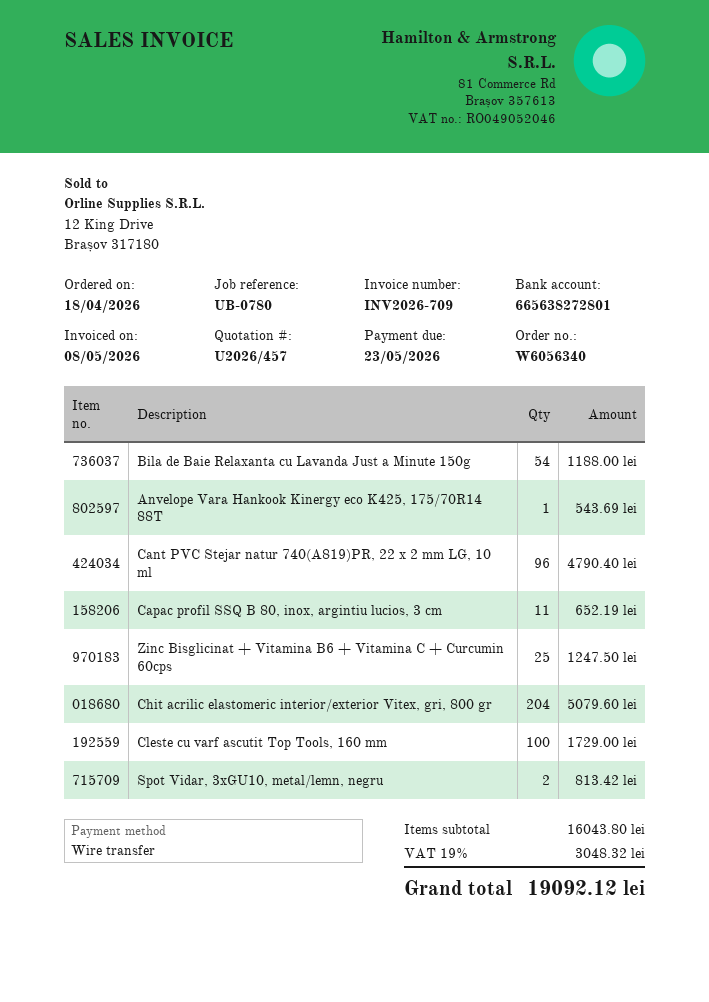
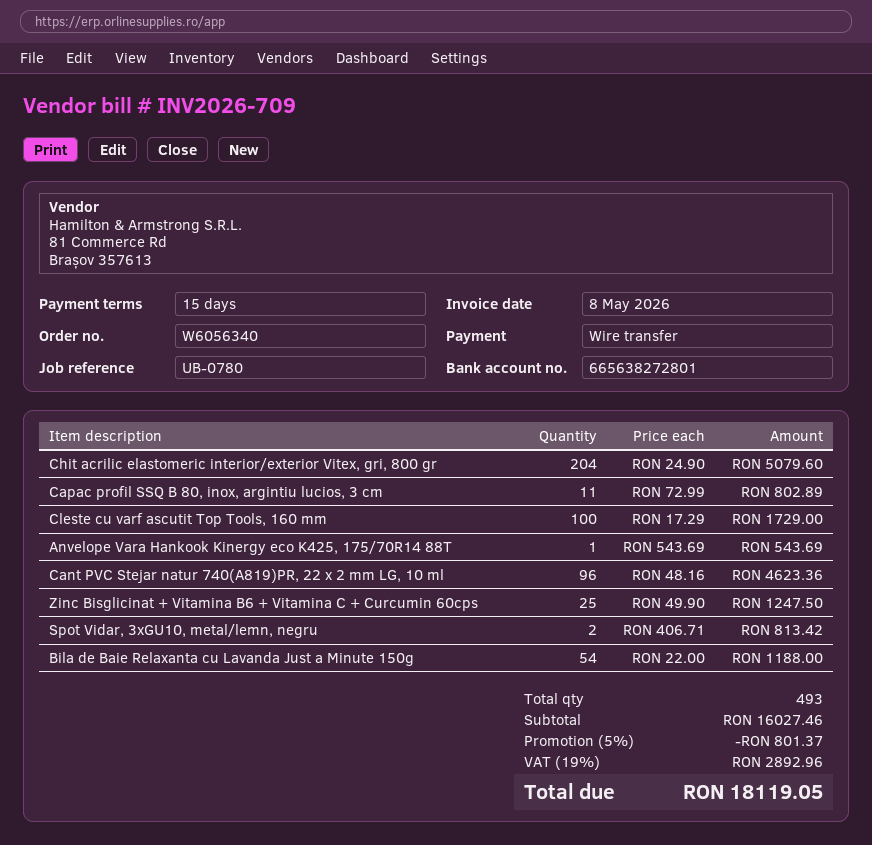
Cant PVC Stejar natur 740(A819)PR, 22 x 2 mm LG, 10 ml: 96 for 4790.40 -> 96 for 4623.36
Capac profil SSQ B 80, inox, argintiu lucios, 3 cm: 11 for 652.19 -> 11 for 802.89
subtotal: 16043.80 -> 16027.46
discount: none -> 5% = 801.37
tax: 19% = 3048.32 -> 19% = 2892.96
total: 19092.12 -> 18119.05

